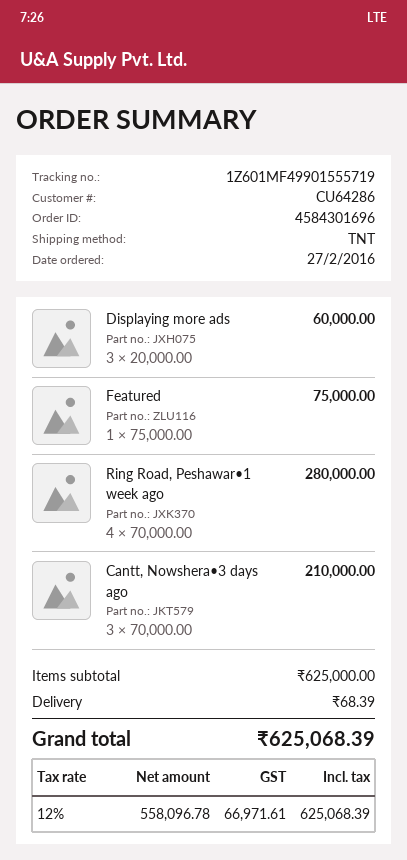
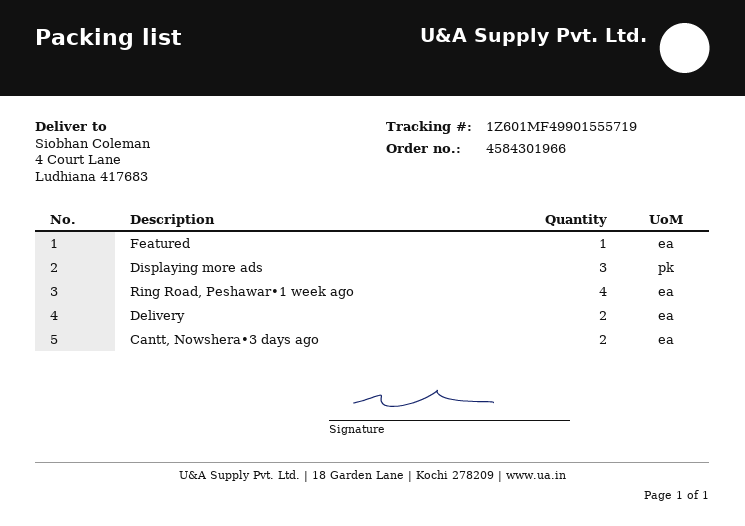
order number: 4584301696 -> 4584301966
Cantt, Nowshera•3 days ago: 3 -> 2
Delivery: none -> 2

